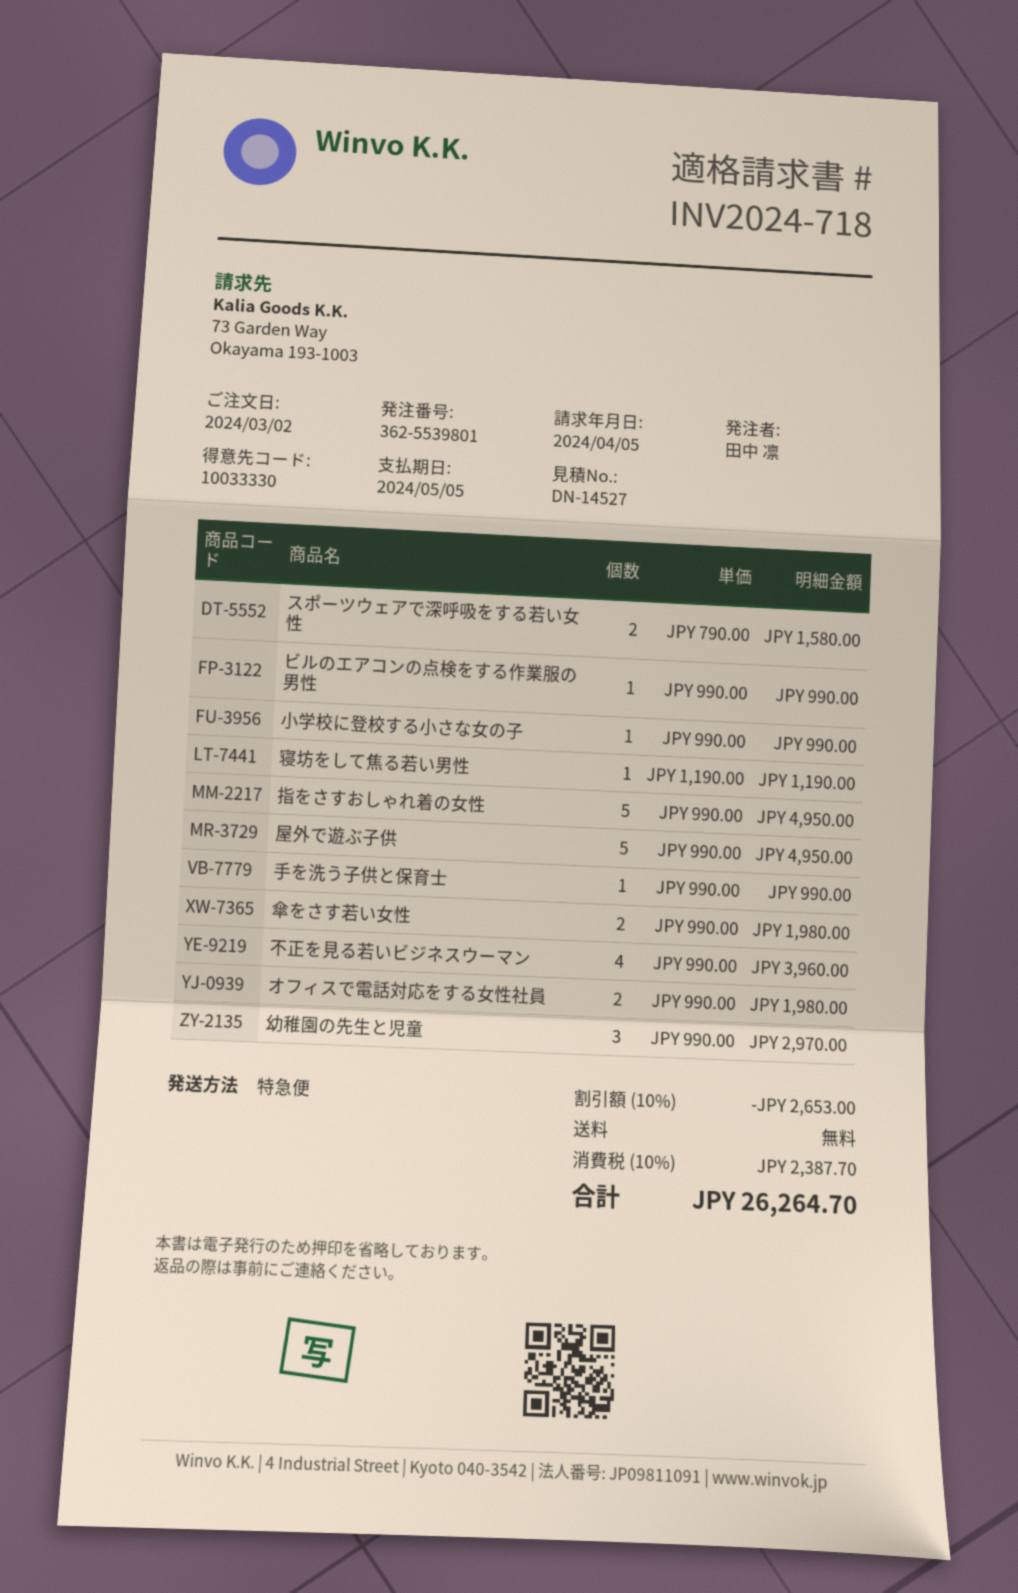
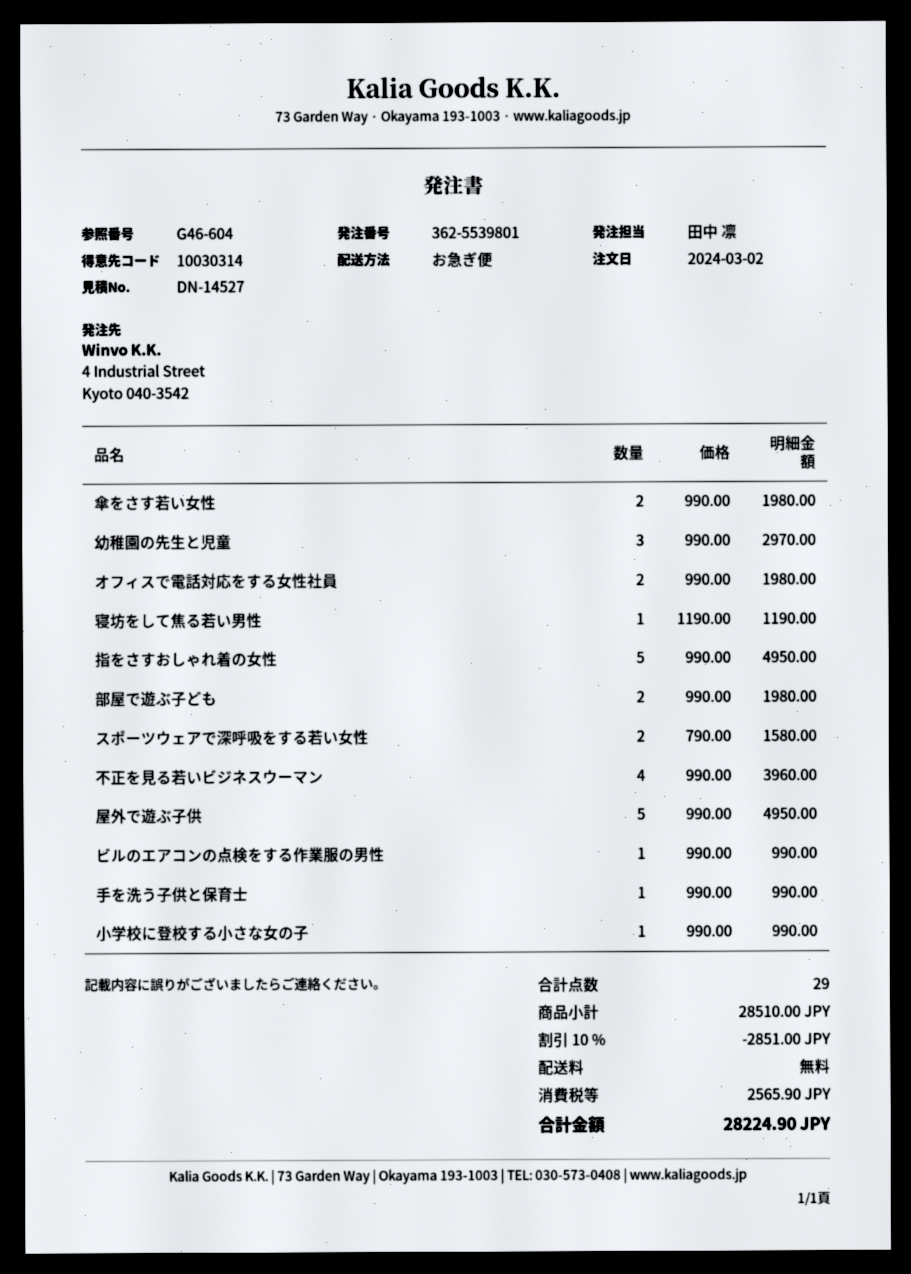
customer number: 10033330 -> 10030314
部屋で遊ぶ子ども: none -> 2 x 990.00 = 1980.00
discount: 10% = 2653.00 -> 10% = 2851.00
tax: 2387.70 -> 2565.90
total: 26264.70 -> 28224.90

